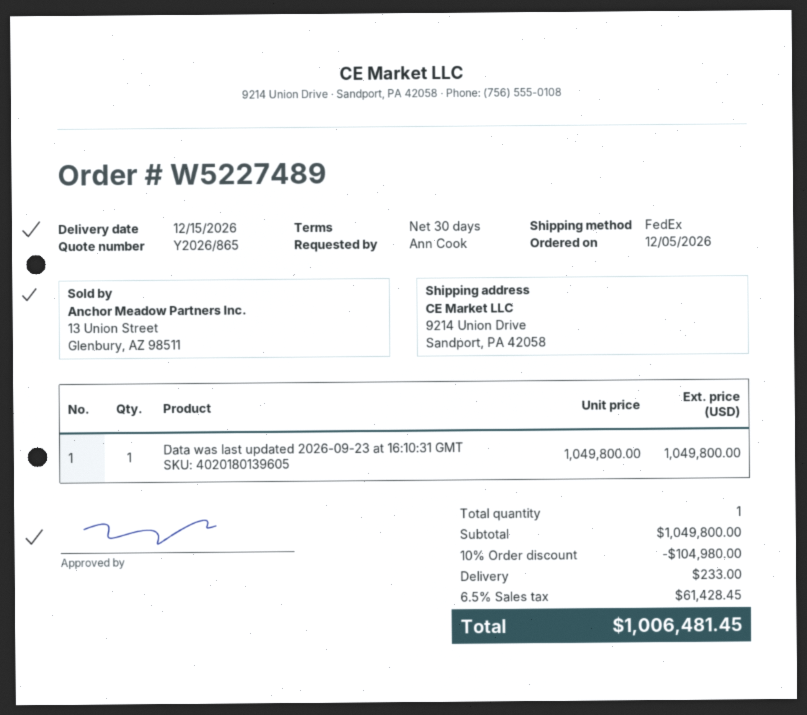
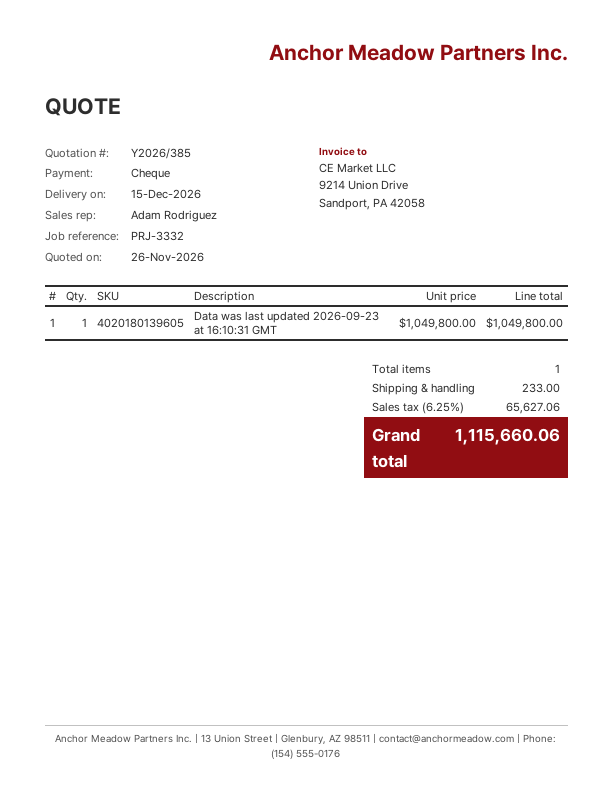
quote number: Y2026/865 -> Y2026/385
discount: 10% = 104980.00 -> none
tax: 6.5% = 61428.45 -> 6.25% = 65627.06
total: 1006481.45 -> 1115660.06

